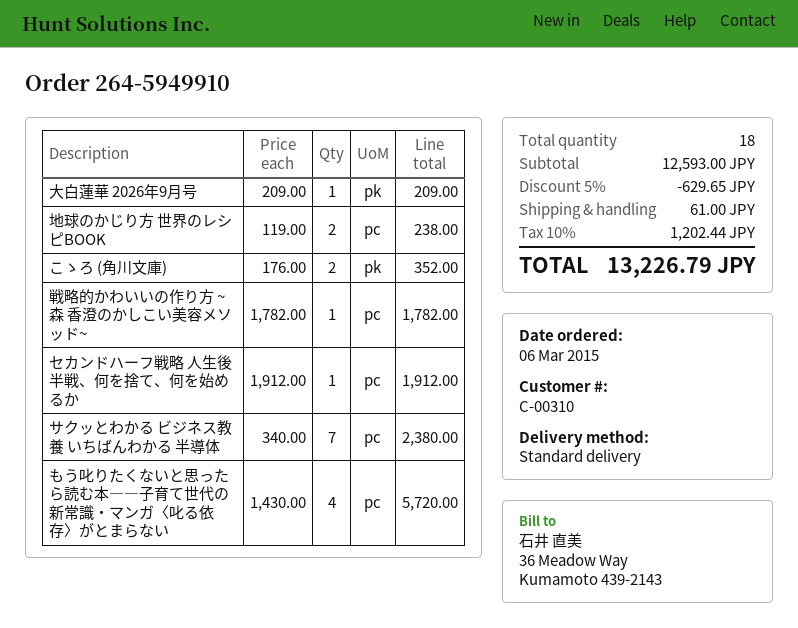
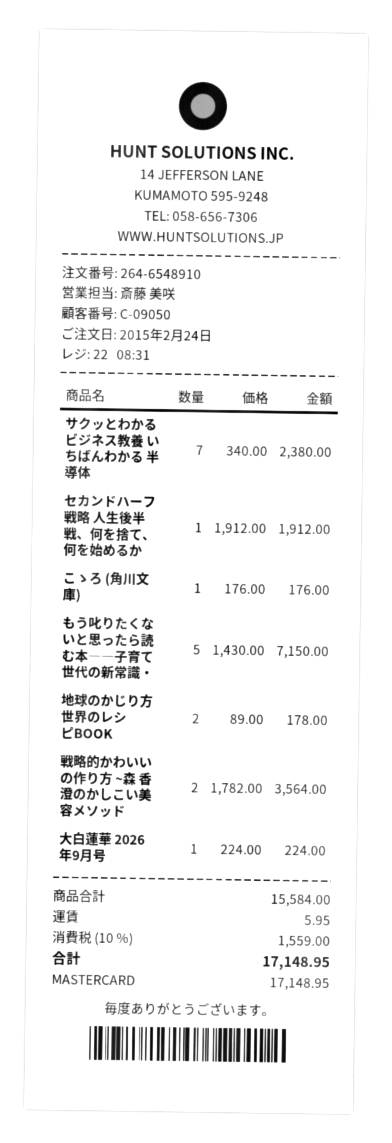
order number: 264-5949910 -> 264-6548910
order date: 2015-03-06 -> 2015-02-24
customer number: C-00310 -> C-09050
大白蓮華 2026年9月号: 1 x 209.00 = 209.00 -> 1 x 224.00 = 224.00
地球のかじり方 世界のレシピBOOK: 2 x 119.00 = 238.00 -> 2 x 89.00 = 178.00
こゝろ (角川文庫): 2 x 176.00 = 352.00 -> 1 x 176.00 = 176.00
戦略的かわいいの作り方 ~森 香澄のかしこい美容メソッド~: 1 x 1782.00 = 1782.00 -> 2 x 1782.00 = 3564.00
もう叱りたくないと思ったら読む本――子育て世代の新常識・マンガ〈叱る依存〉がとまらない: 4 x 1430.00 = 5720.00 -> 5 x 1430.00 = 7150.00
subtotal: 12593.00 -> 15584.00
discount: 5% = 629.65 -> none
shipping: 61.00 -> 5.95
tax: 10% = 1202.44 -> 10% = 1559.00
total: 13226.79 -> 17148.95

